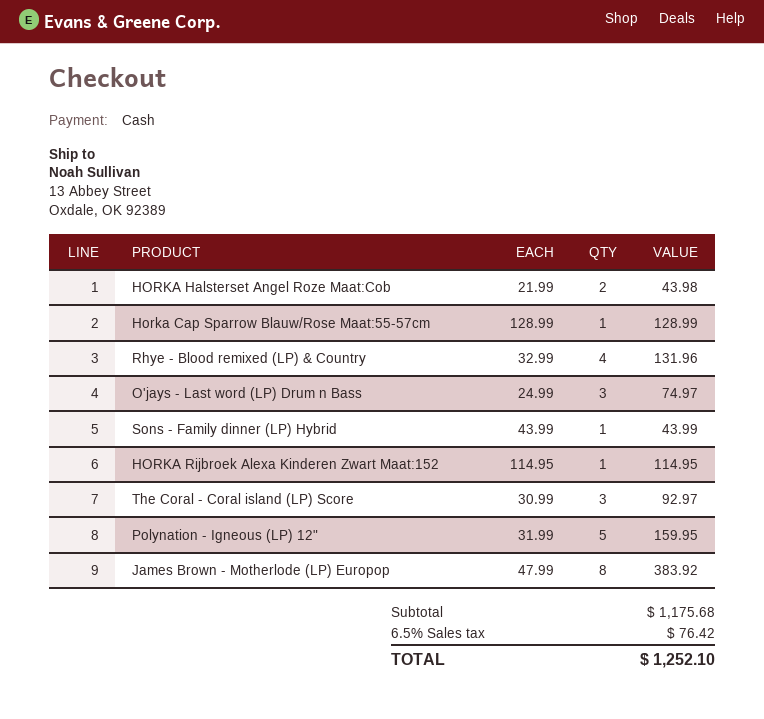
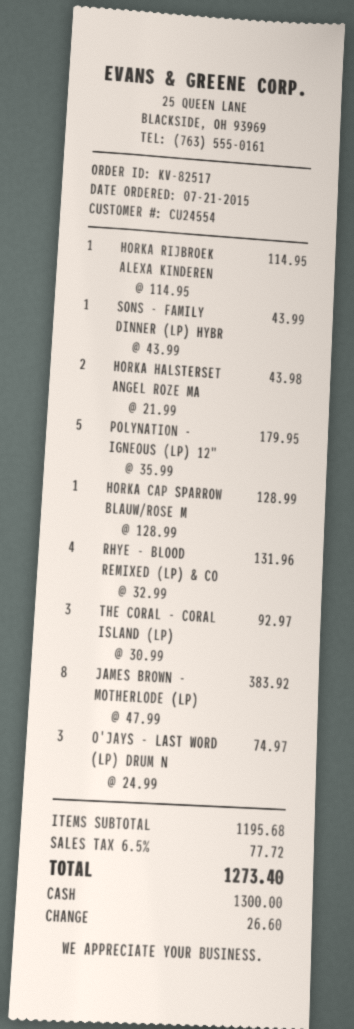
Polynation - Igneous (LP) 12": 5 x 31.99 = 159.95 -> 5 x 35.99 = 179.95
subtotal: 1175.68 -> 1195.68
tax: 6.5% = 76.42 -> 6.5% = 77.72
total: 1252.10 -> 1273.40

